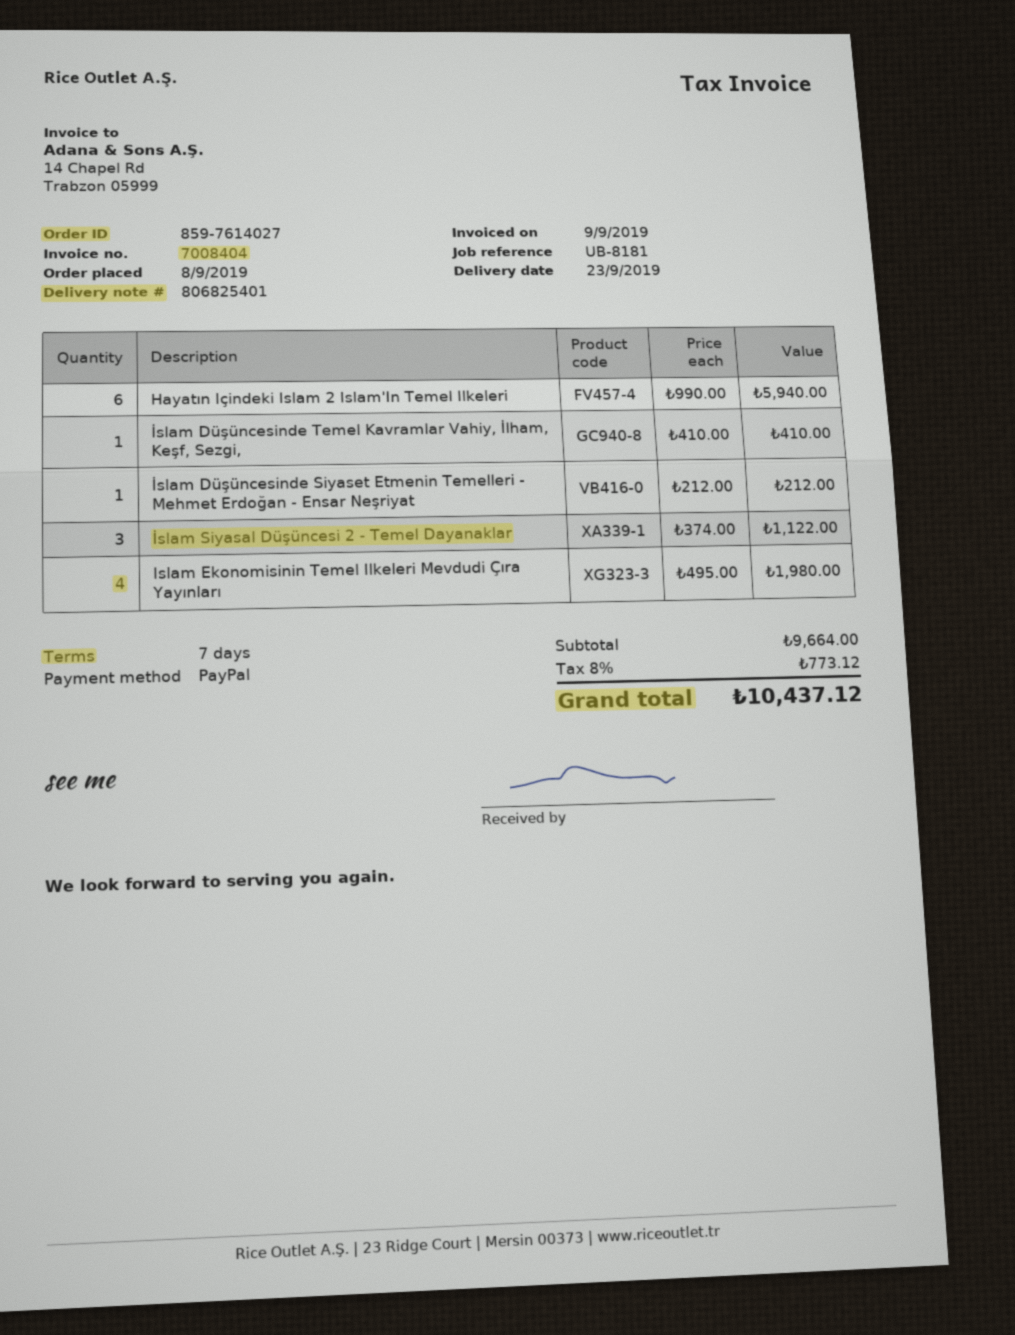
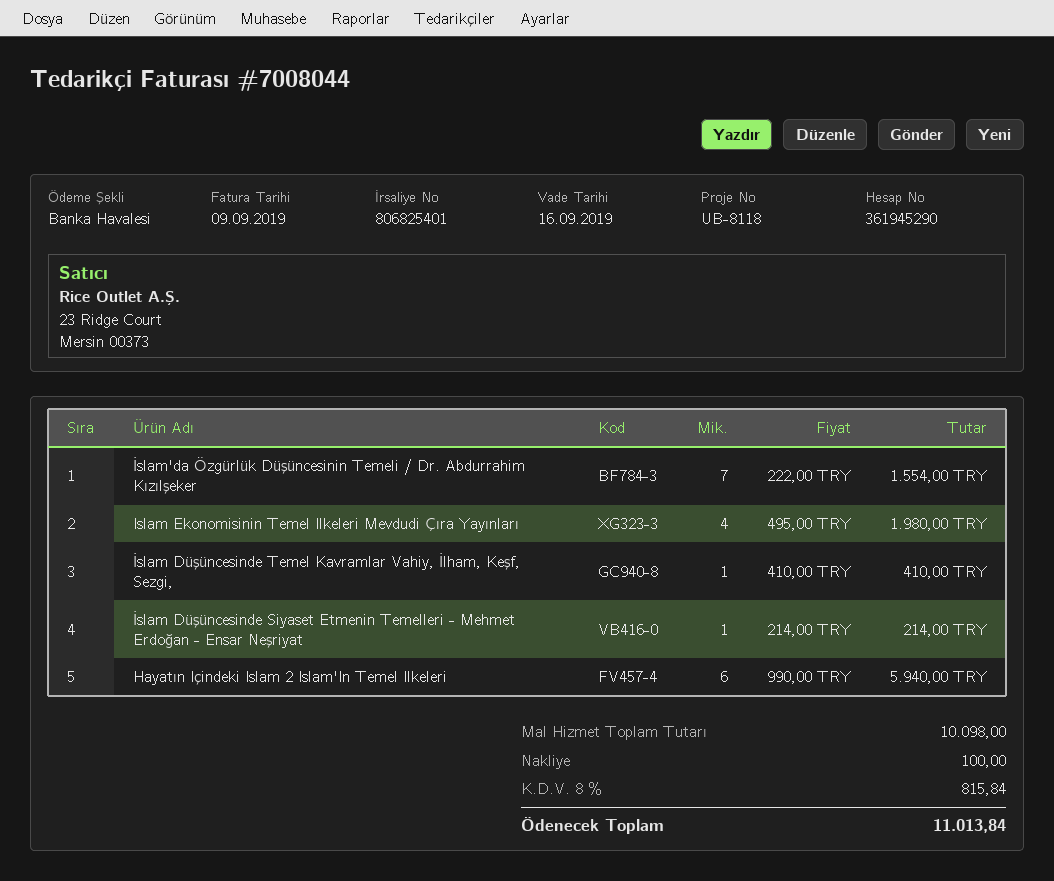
invoice number: 7008404 -> 7008044
reference: UB-8181 -> UB-8118
payment method: PayPal -> bank transfer
İslam Düşüncesinde Siyaset Etmenin Temelleri - Mehmet Erdoğan - Ensar Neşriyat: 1 x 212.00 = 212.00 -> 1 x 214.00 = 214.00
İslam Siyasal Düşüncesi 2 - Temel Dayanaklar: 3 x 374.00 = 1122.00 -> none
İslam'da Özgürlük Düşüncesinin Temeli / Dr. Abdurrahim Kızılşeker: none -> 7 x 222.00 = 1554.00
subtotal: 9664.00 -> 10098.00
shipping: none -> 100.00
tax: 8% = 773.12 -> 8% = 815.84
total: 10437.12 -> 11013.84

